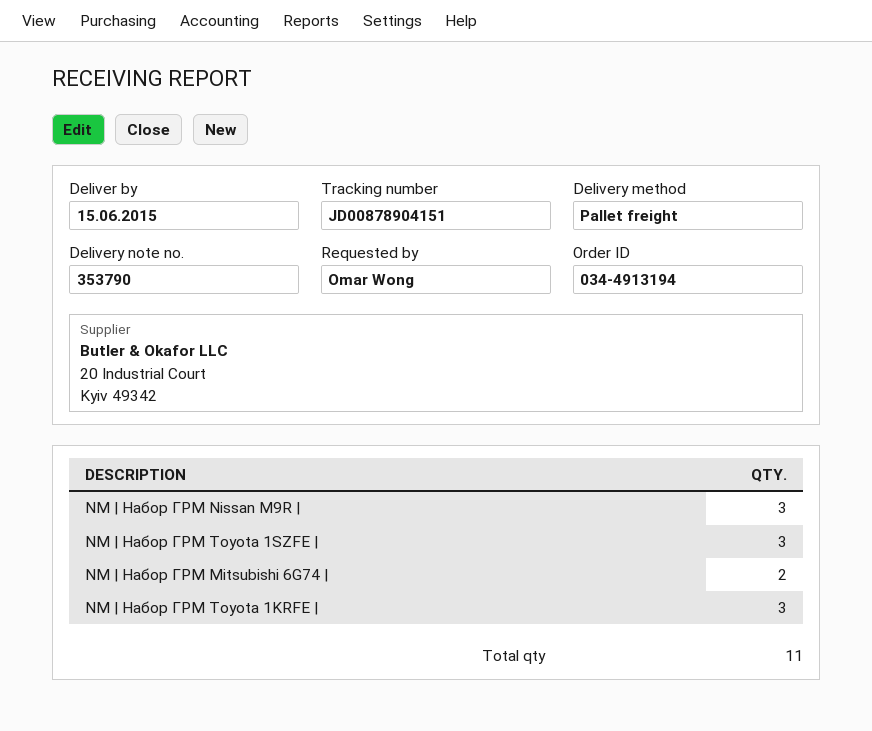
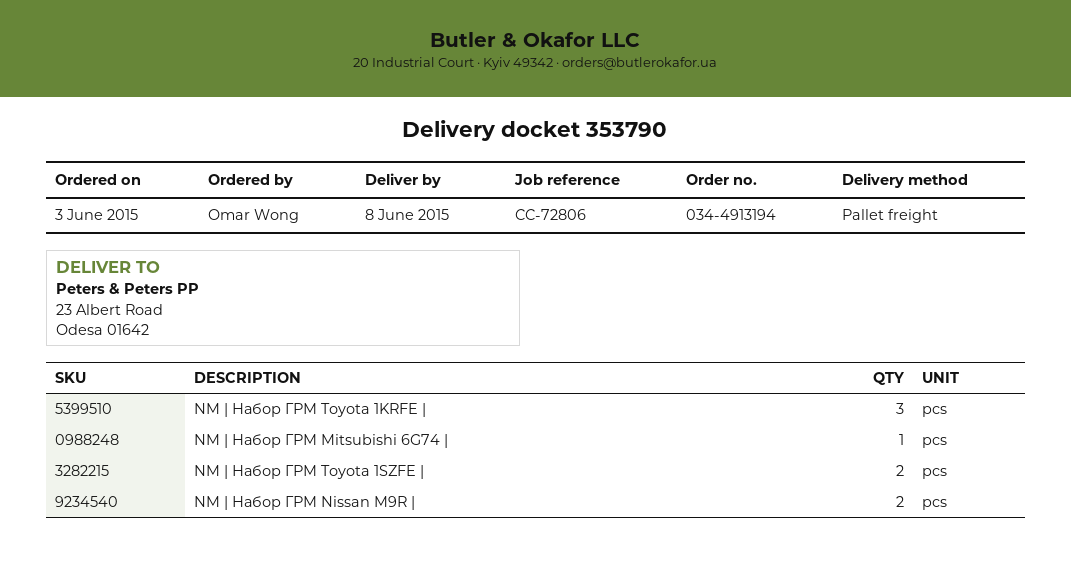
delivery date: 2015-06-15 -> 2015-06-08
NM | Набор ГРМ Nissan M9R |: 3 -> 2
NM | Набор ГРМ Toyota 1SZFE |: 3 -> 2
NM | Набор ГРМ Mitsubishi 6G74 |: 2 -> 1

